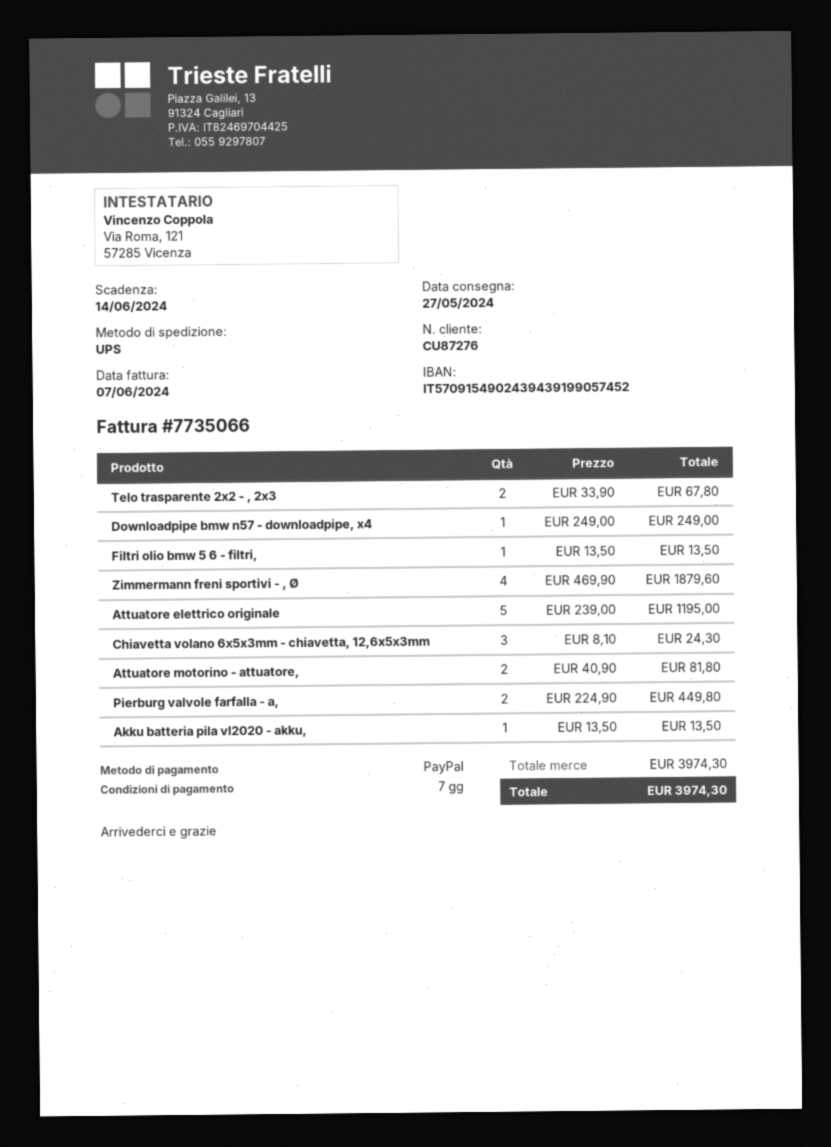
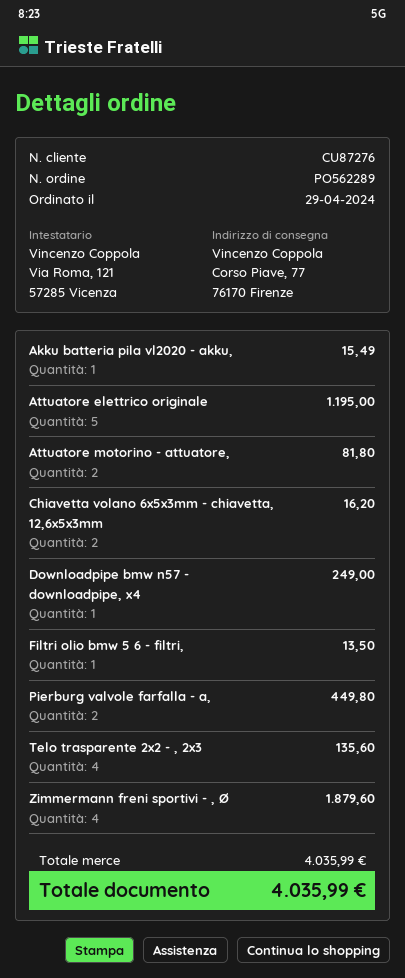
Telo trasparente 2x2 - , 2x3: 2 for 67.80 -> 4 for 135.60
Chiavetta volano 6x5x3mm - chiavetta, 12,6x5x3mm: 3 for 24.30 -> 2 for 16.20
Akku batteria pila vl2020 - akku,: 1 for 13.50 -> 1 for 15.49
subtotal: 3974.30 -> 4035.99
total: 3974.30 -> 4035.99

